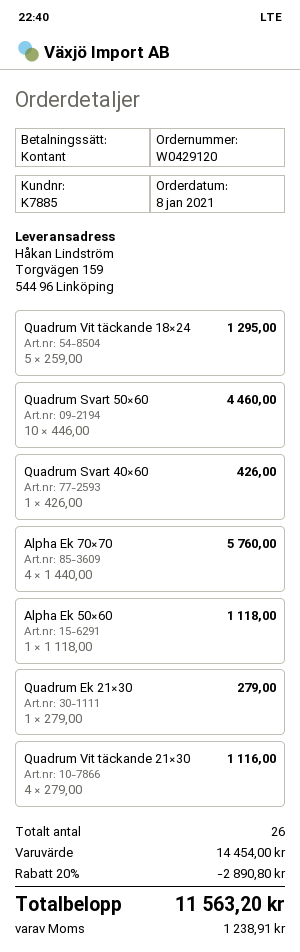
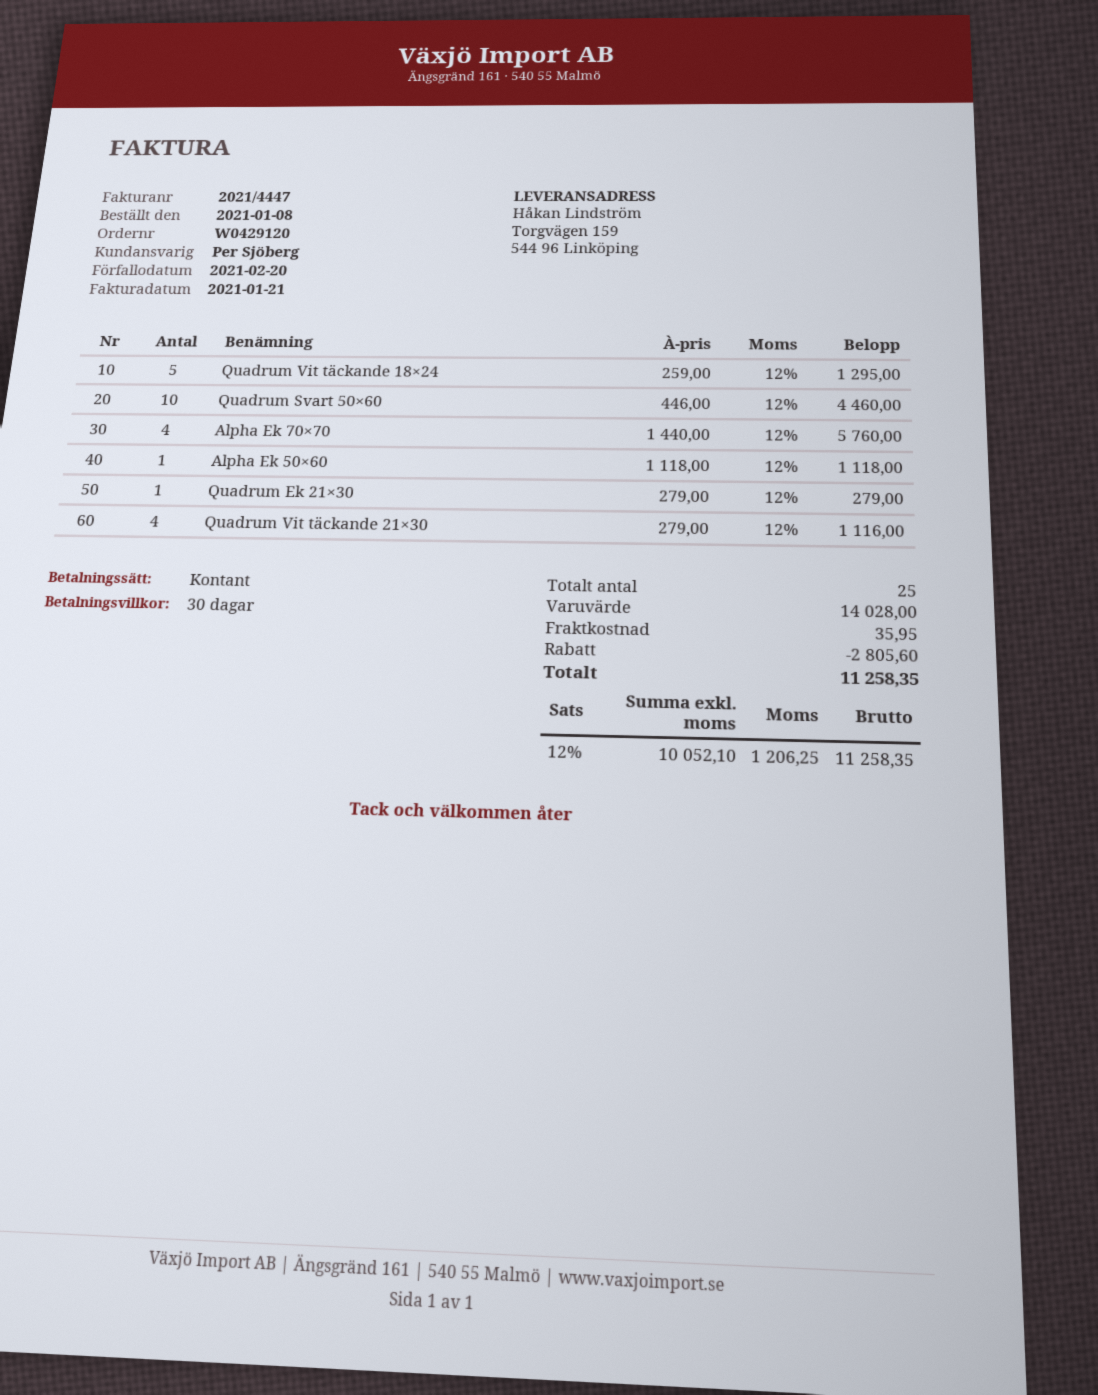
Quadrum Svart 40×60: 1 x 426.00 = 426.00 -> none
total quantity: 26 -> 25
subtotal: 14454.00 -> 14028.00
discount: 2890.80 -> 2805.60
shipping: none -> 35.95
tax: 1238.91 -> 1206.25
total: 11563.20 -> 11258.35

